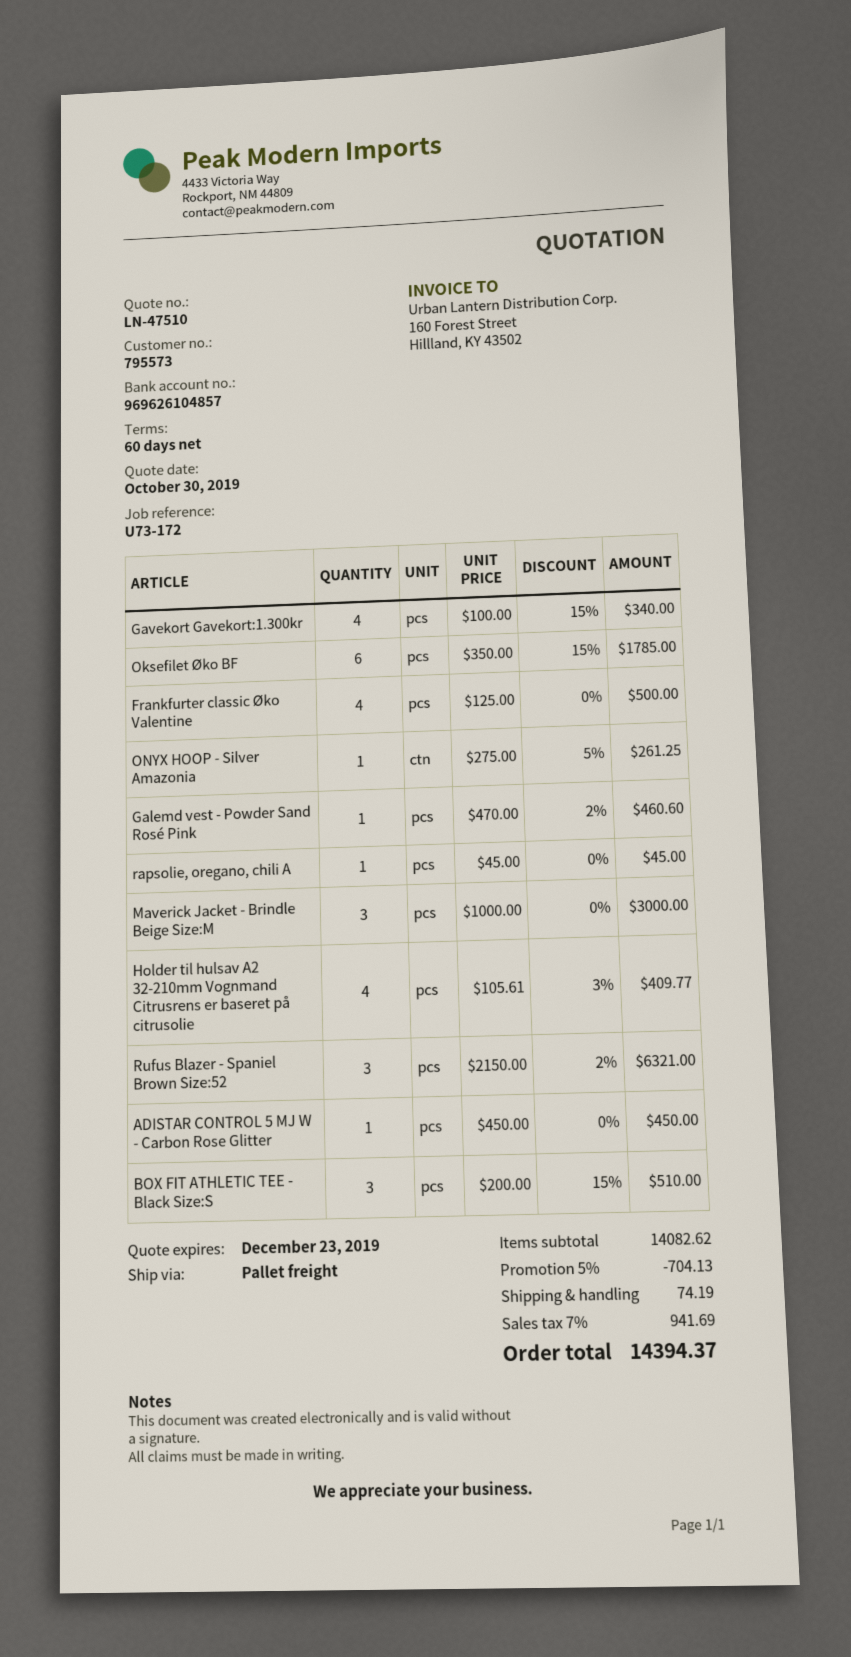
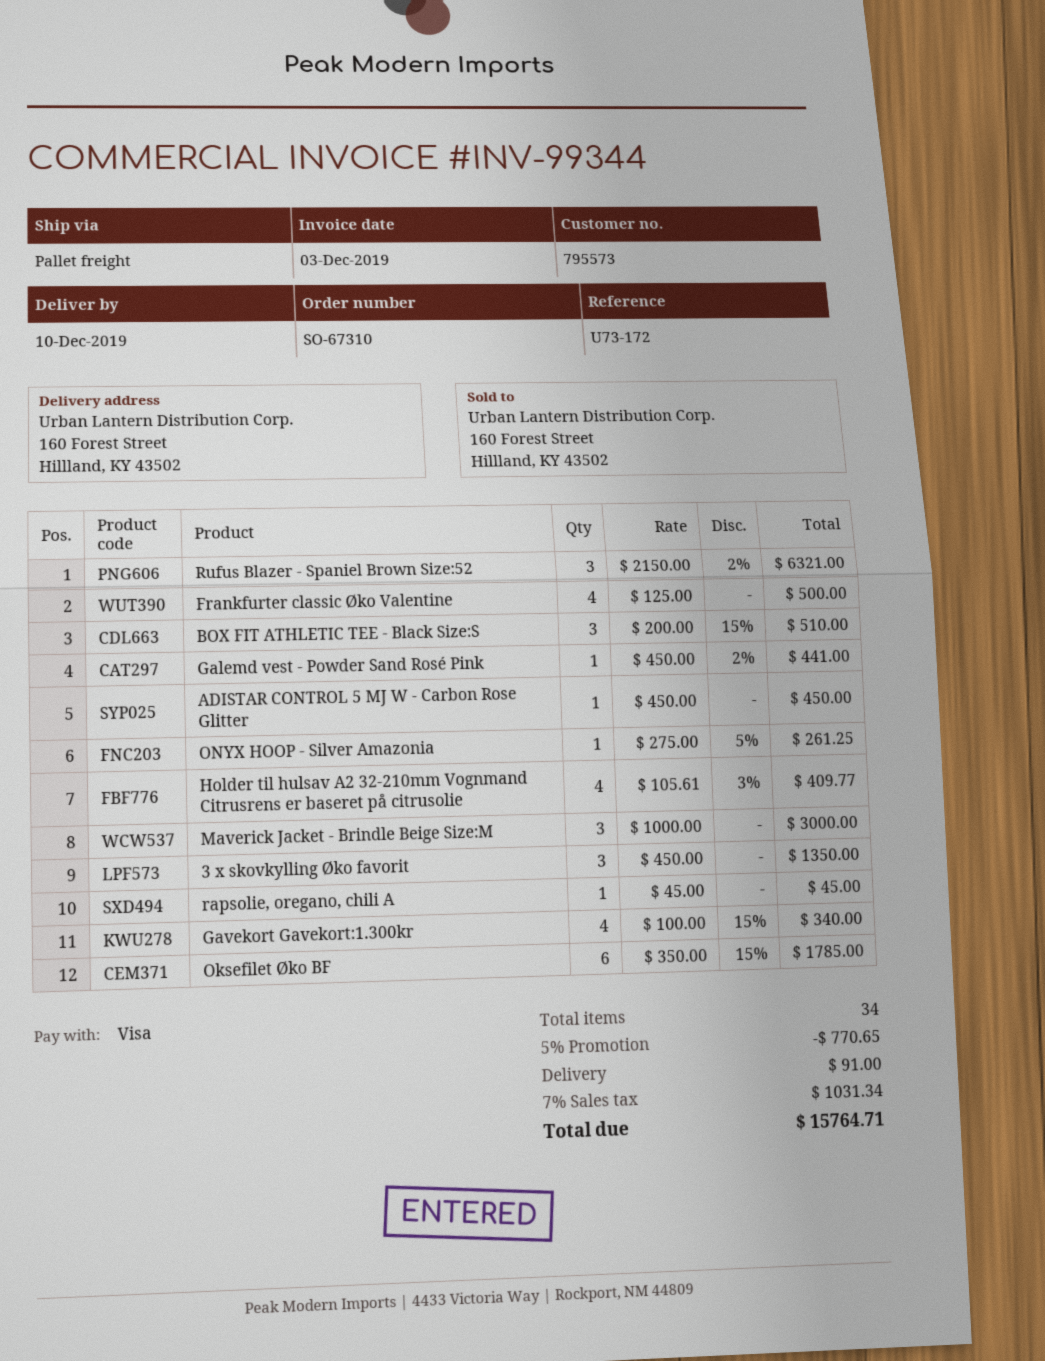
Galemd vest - Powder Sand Rosé Pink: 1 x 470.00 - 2% = 460.60 -> 1 x 450.00 - 2% = 441.00
3 x skovkylling Øko favorit: none -> 3 x 450.00 = 1350.00
discount: 5% = 704.13 -> 5% = 770.65
shipping: 74.19 -> 91.00
tax: 7% = 941.69 -> 7% = 1031.34
total: 14394.37 -> 15764.71

